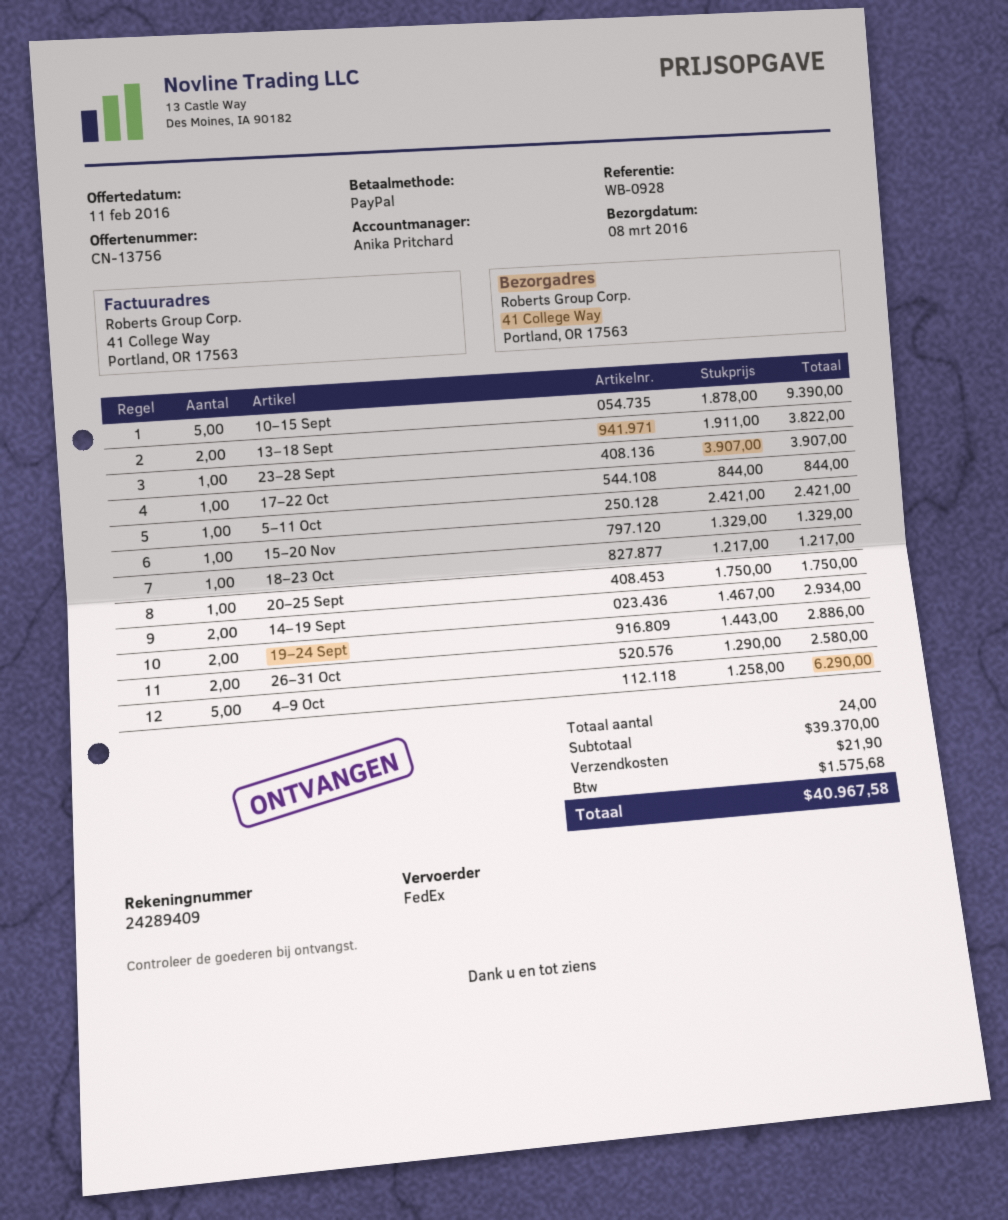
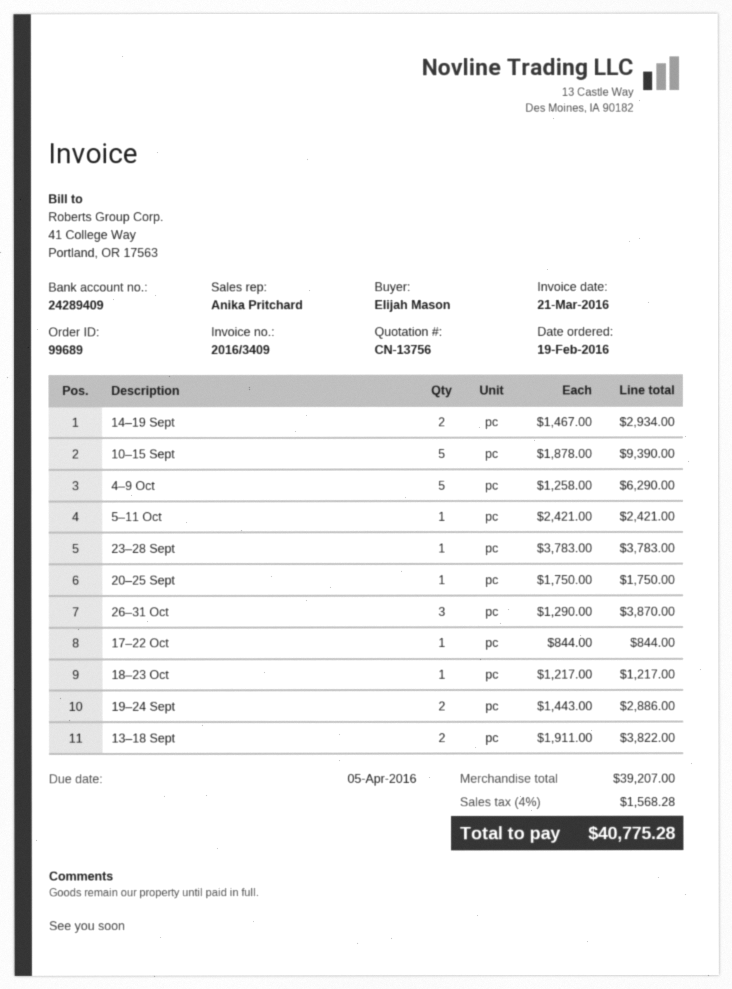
23–28 Sept: 1 x 3907.00 = 3907.00 -> 1 x 3783.00 = 3783.00
15–20 Nov: 1 x 1329.00 = 1329.00 -> none
26–31 Oct: 2 x 1290.00 = 2580.00 -> 3 x 1290.00 = 3870.00
subtotal: 39370.00 -> 39207.00
shipping: 21.90 -> none
tax: 1575.68 -> 1568.28
total: 40967.58 -> 40775.28

